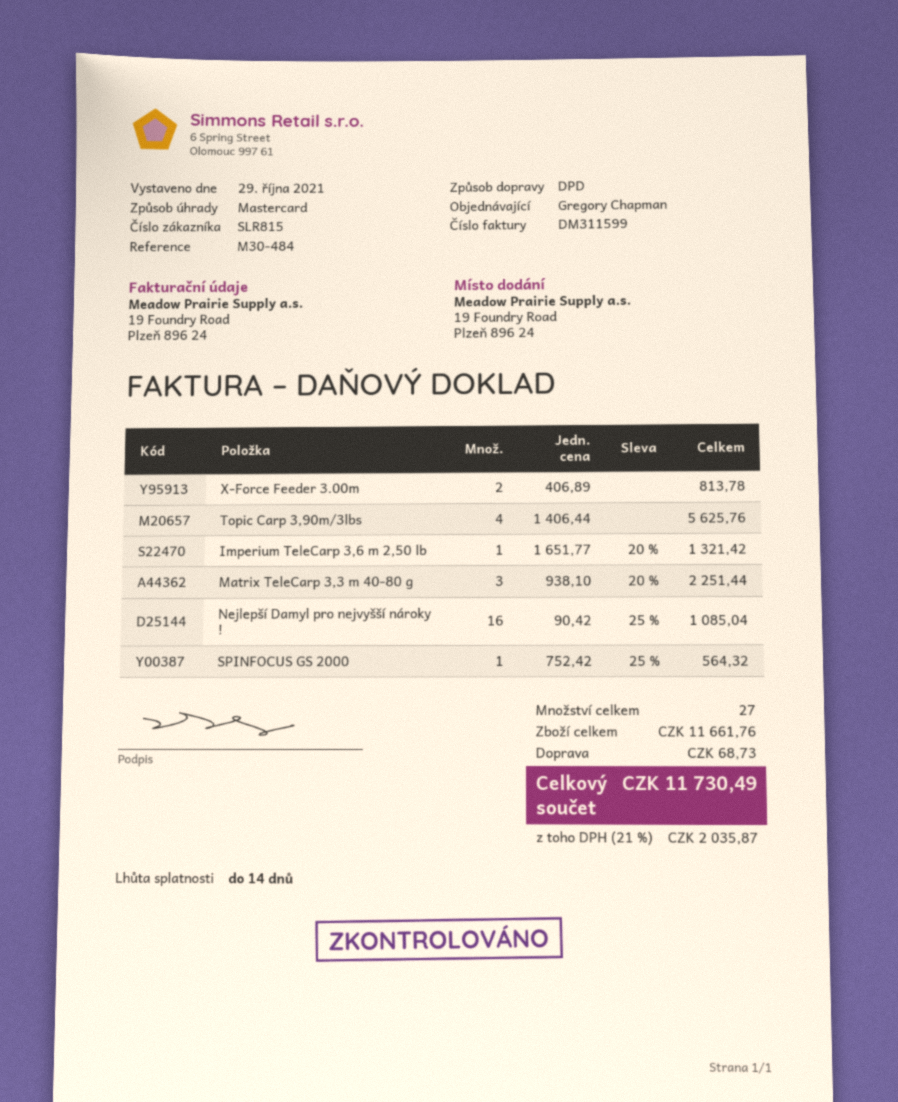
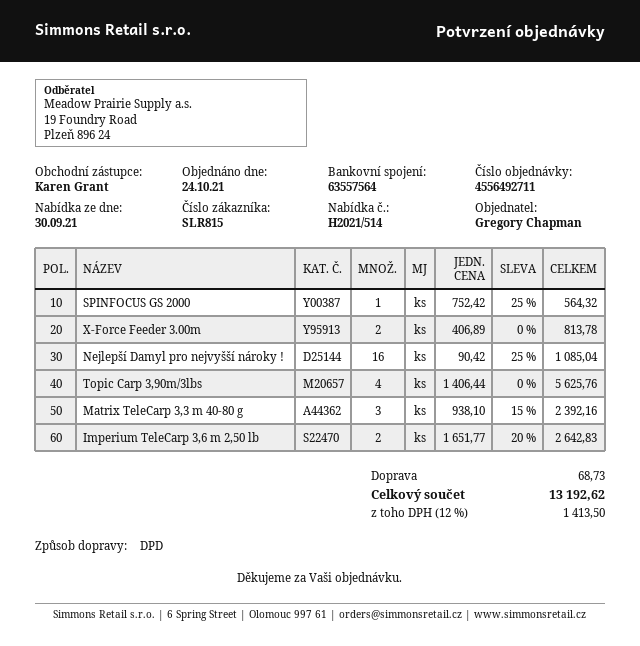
Imperium TeleCarp 3,6 m 2,50 lb: 1 x 1651.77 - 20% = 1321.42 -> 2 x 1651.77 - 20% = 2642.83
Matrix TeleCarp 3,3 m 40-80 g: 3 x 938.10 - 20% = 2251.44 -> 3 x 938.10 - 15% = 2392.16
tax: 21% = 2035.87 -> 12% = 1413.50
total: 11730.49 -> 13192.62

